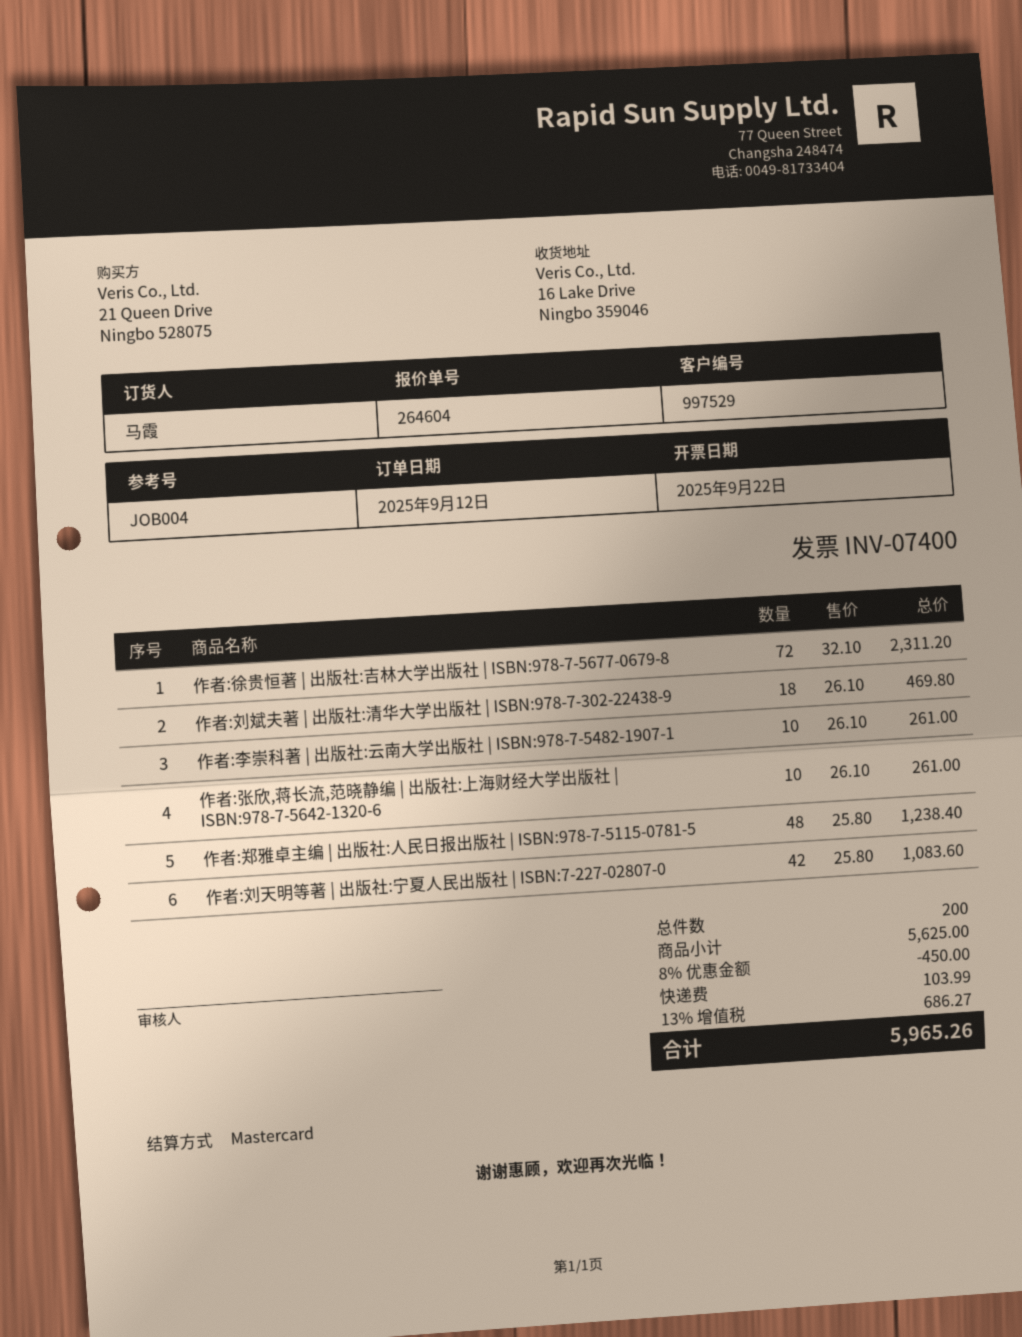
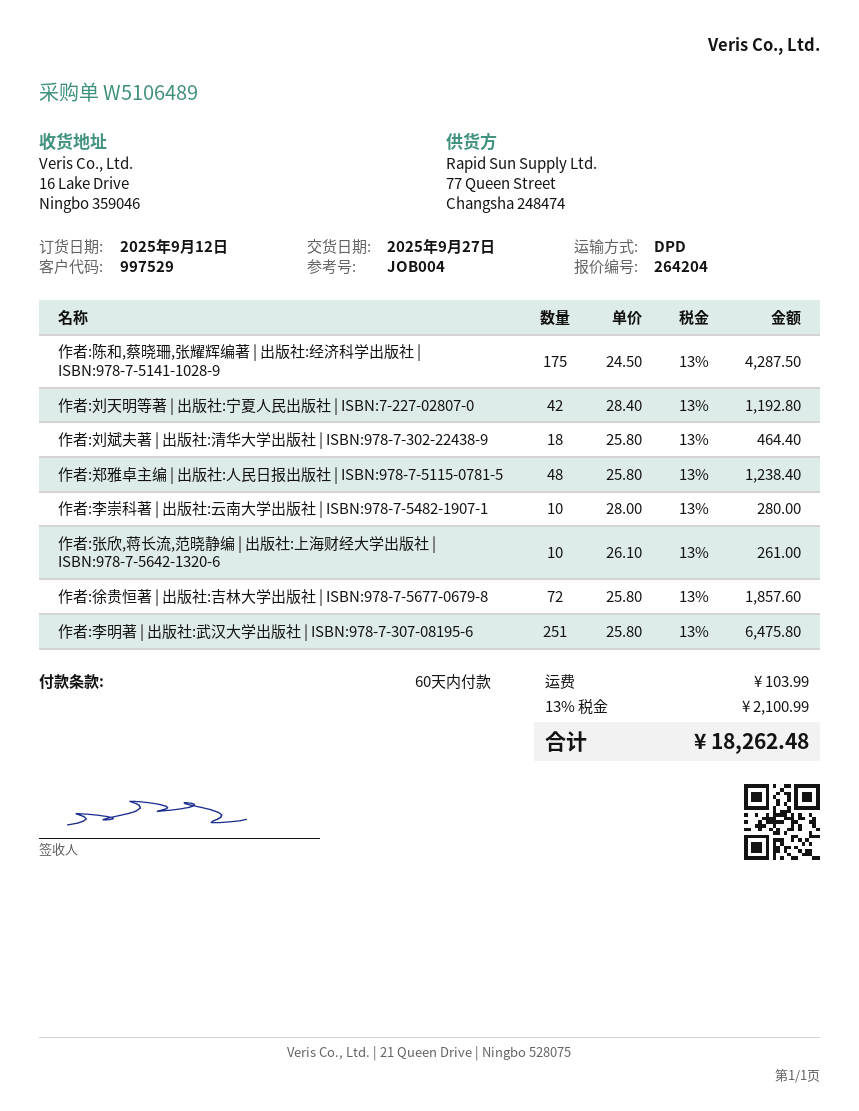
quote number: 264604 -> 264204
作者:徐贵恒著 | 出版社:吉林大学出版社 | ISBN:978-7-5677-0679-8: 72 x 32.10 = 2311.20 -> 72 x 25.80 = 1857.60
作者:刘斌夫著 | 出版社:清华大学出版社 | ISBN:978-7-302-22438-9: 18 x 26.10 = 469.80 -> 18 x 25.80 = 464.40
作者:李崇科著 | 出版社:云南大学出版社 | ISBN:978-7-5482-1907-1: 10 x 26.10 = 261.00 -> 10 x 28.00 = 280.00
作者:刘天明等著 | 出版社:宁夏人民出版社 | ISBN:7-227-02807-0: 42 x 25.80 = 1083.60 -> 42 x 28.40 = 1192.80
作者:陈和,蔡晓珊,张耀辉编著 | 出版社:经济科学出版社 | ISBN:978-7-5141-1028-9: none -> 175 x 24.50 = 4287.50
作者:李明著 | 出版社:武汉大学出版社 | ISBN:978-7-307-08195-6: none -> 251 x 25.80 = 6475.80
discount: 8% = 450.00 -> none
tax: 13% = 686.27 -> 13% = 2100.99
total: 5965.26 -> 18262.48

